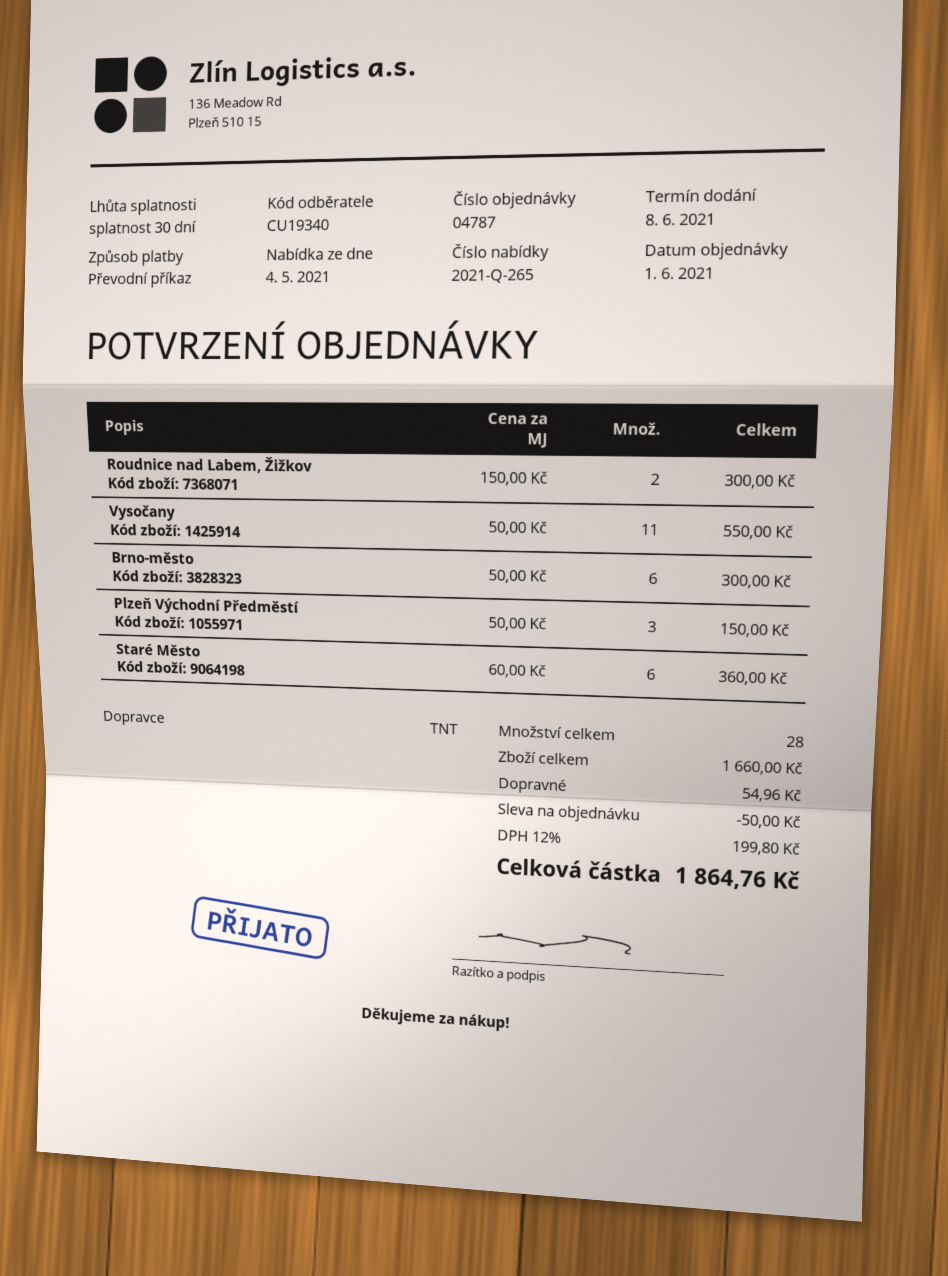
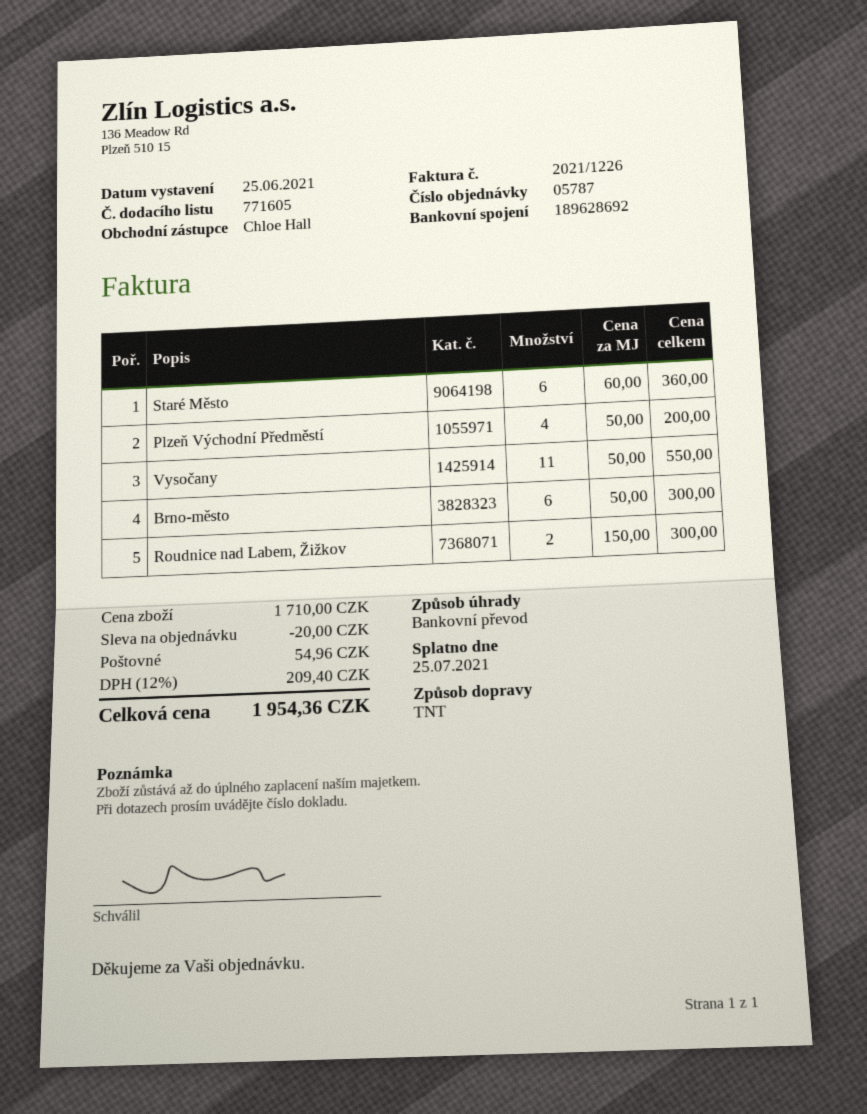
order number: 04787 -> 05787
Plzeň Východní Předměstí: 3 x 50.00 = 150.00 -> 4 x 50.00 = 200.00
subtotal: 1660.00 -> 1710.00
discount: 50.00 -> 20.00
tax: 12% = 199.80 -> 12% = 209.40
total: 1864.76 -> 1954.36

